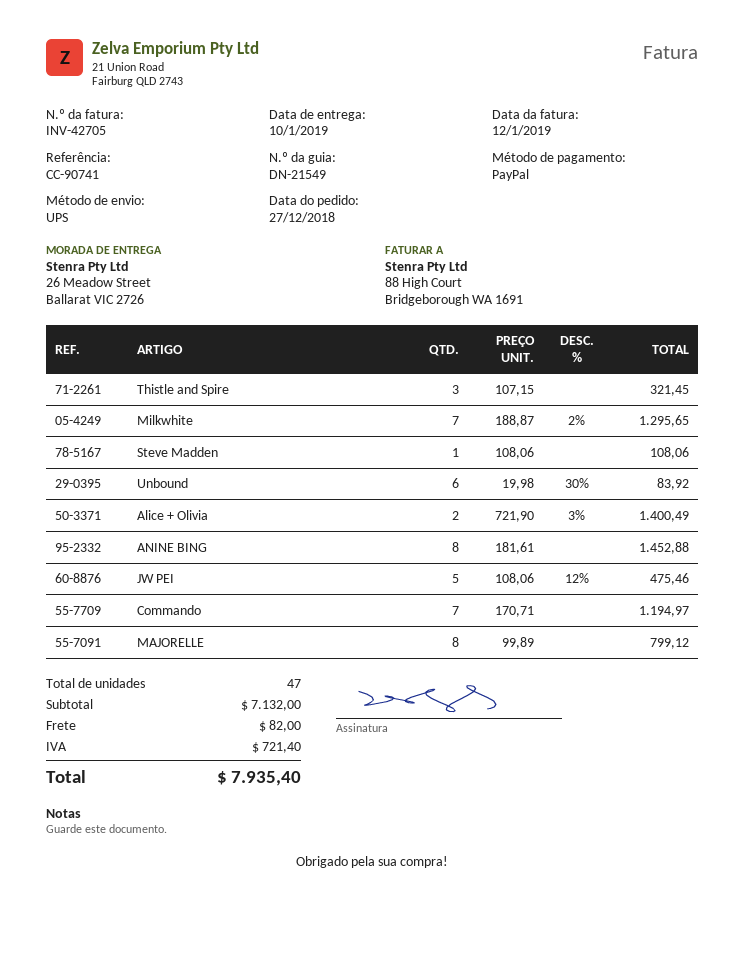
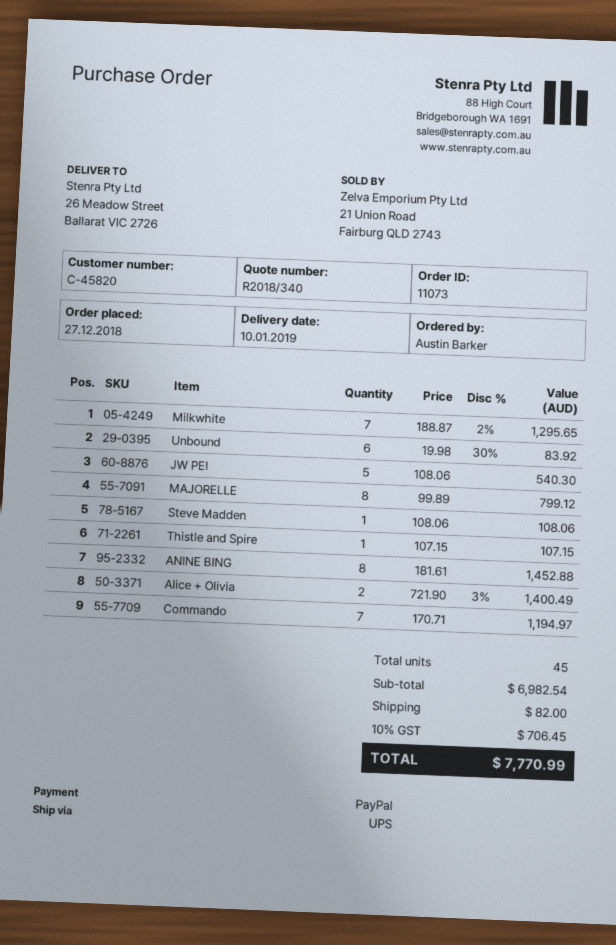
Thistle and Spire: 3 x 107.15 = 321.45 -> 1 x 107.15 = 107.15
JW PEI: 5 x 108.06 - 12% = 475.46 -> 5 x 108.06 = 540.30
total quantity: 47 -> 45
subtotal: 7132.00 -> 6982.54
tax: 721.40 -> 706.45
total: 7935.40 -> 7770.99

